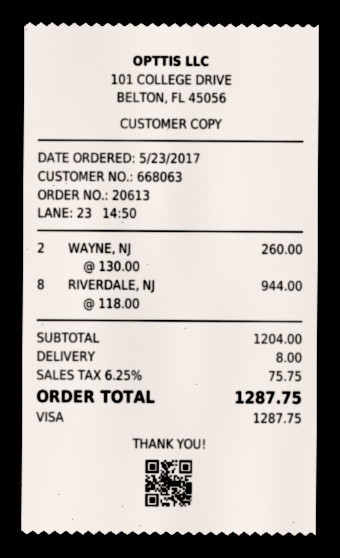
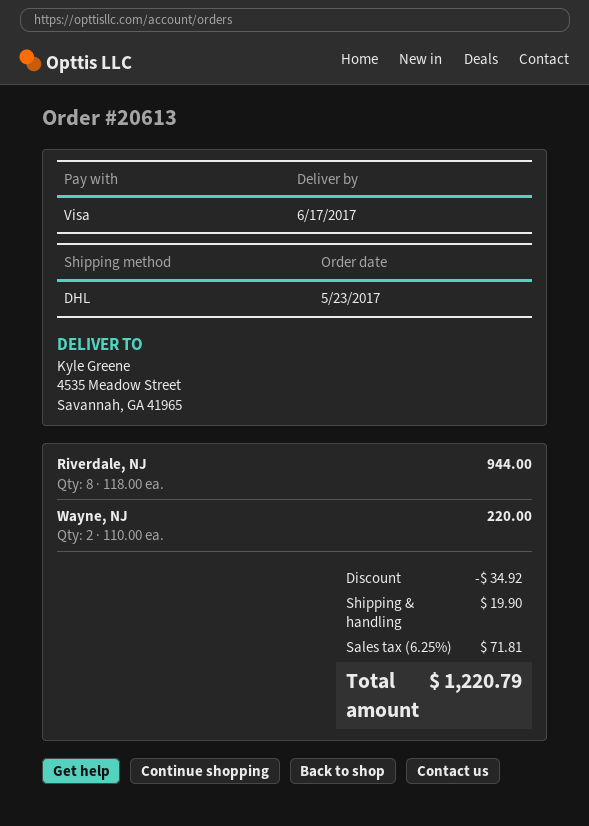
WAYNE, NJ: 2 x 130.00 = 260.00 -> 2 x 110.00 = 220.00
discount: none -> 34.92
shipping: 8.00 -> 19.90
tax: 6.25% = 75.75 -> 6.25% = 71.81
total: 1287.75 -> 1220.79

